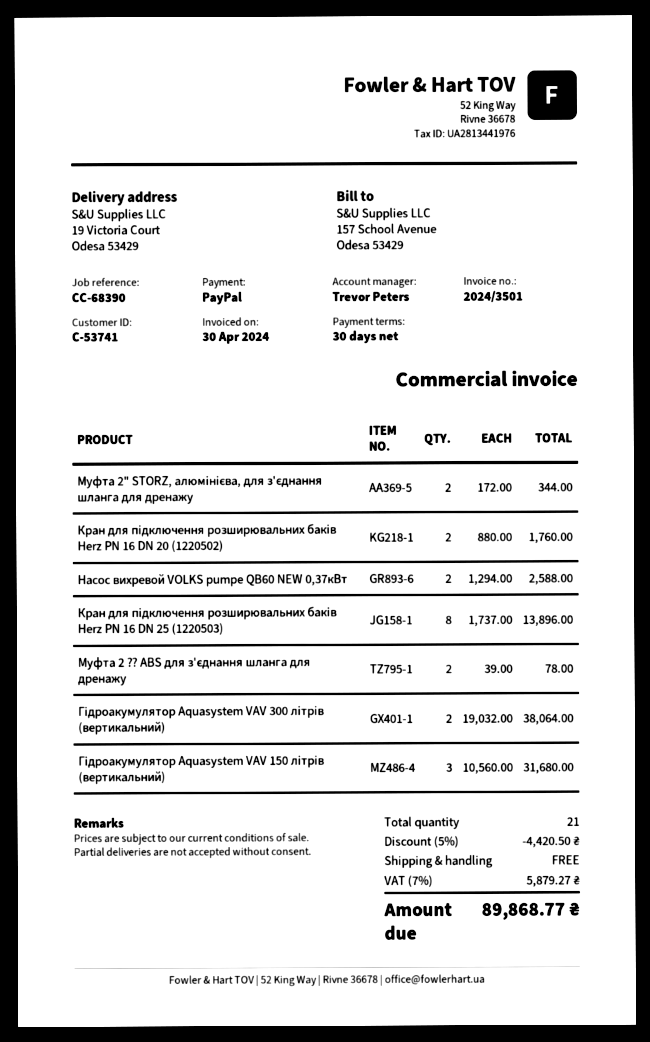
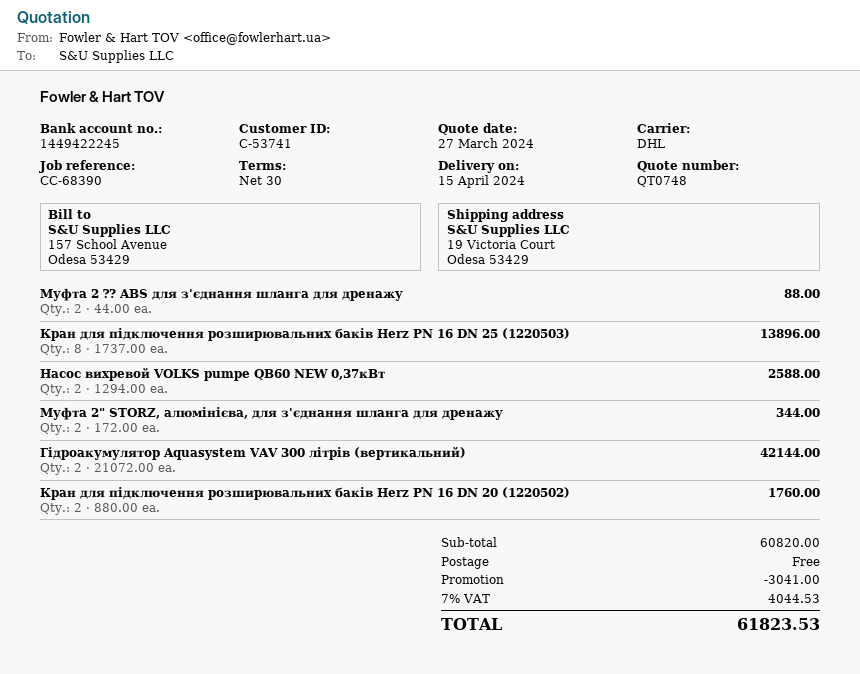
Муфта 2 ⁇ ABS для з'єднання шланга для дренажу: 2 x 39.00 = 78.00 -> 2 x 44.00 = 88.00
Гідроакумулятор Aquasystem VAV 300 літрів (вертикальний): 2 x 19032.00 = 38064.00 -> 2 x 21072.00 = 42144.00
Гідроакумулятор Aquasystem VAV 150 літрів (вертикальний): 3 x 10560.00 = 31680.00 -> none
discount: 4420.50 -> 3041.00
tax: 7% = 5879.27 -> 7% = 4044.53
total: 89868.77 -> 61823.53

